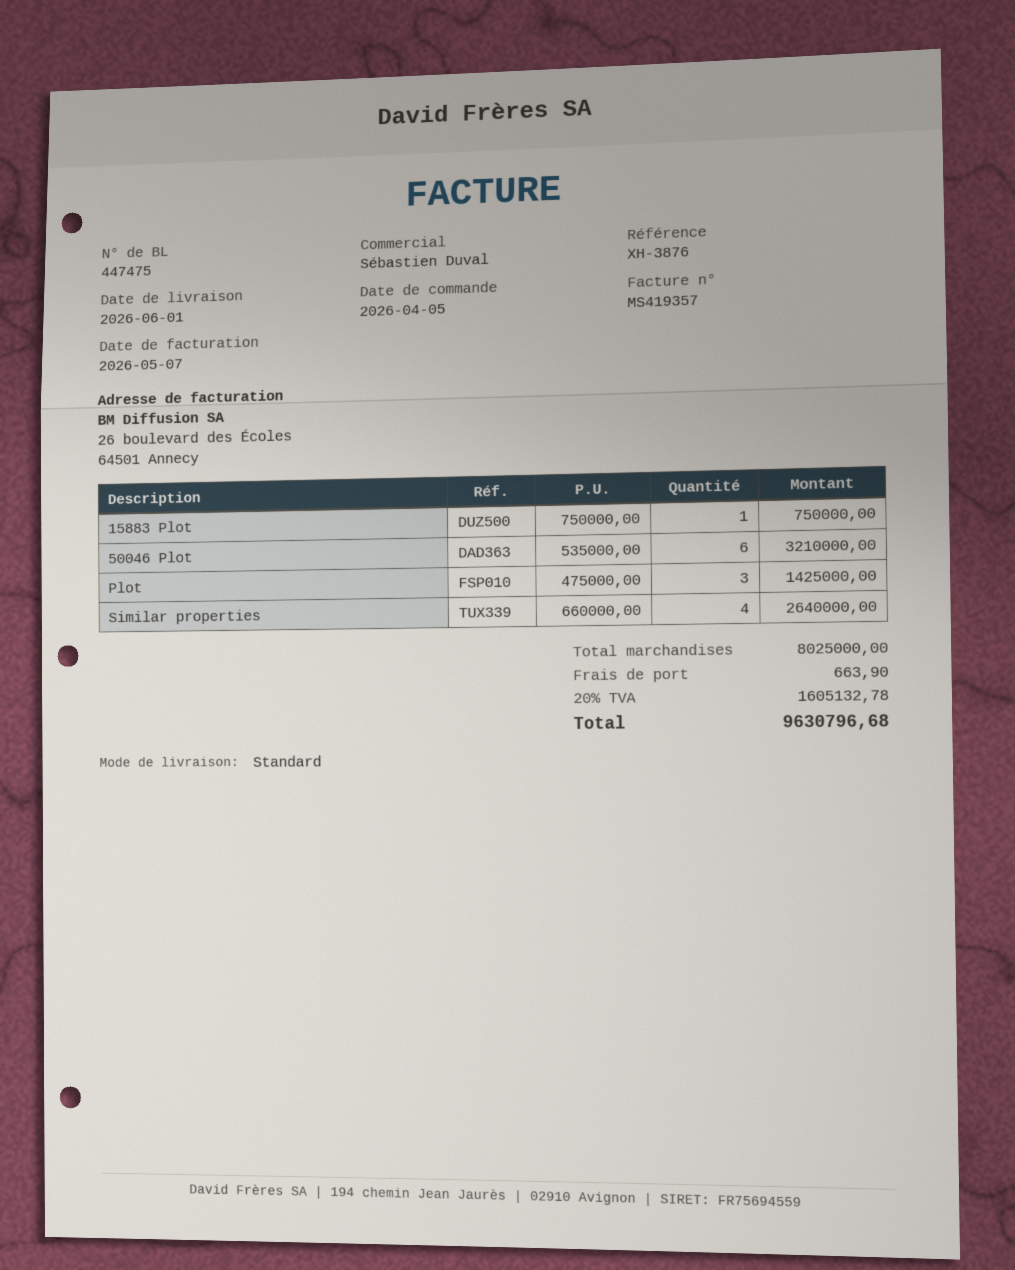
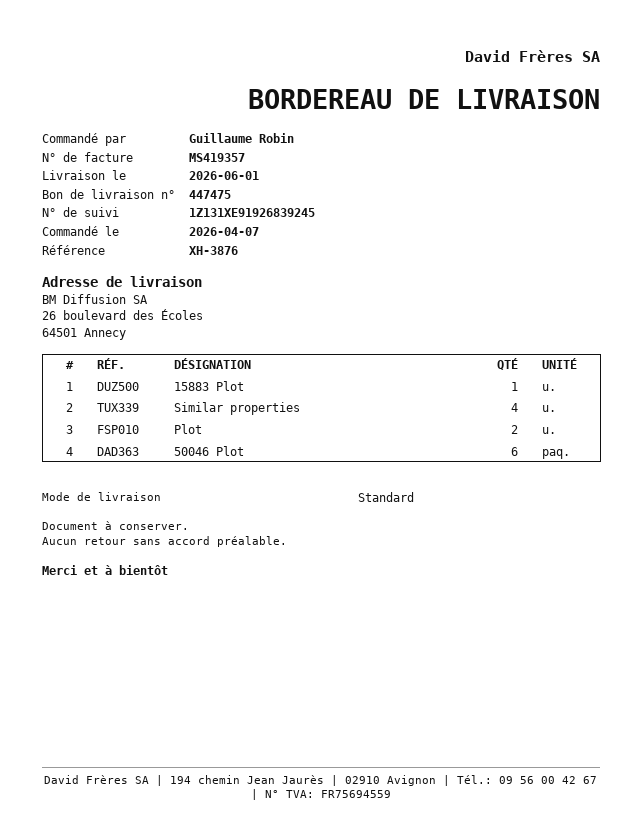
order date: 2026-04-05 -> 2026-04-07
Plot: 3 -> 2

